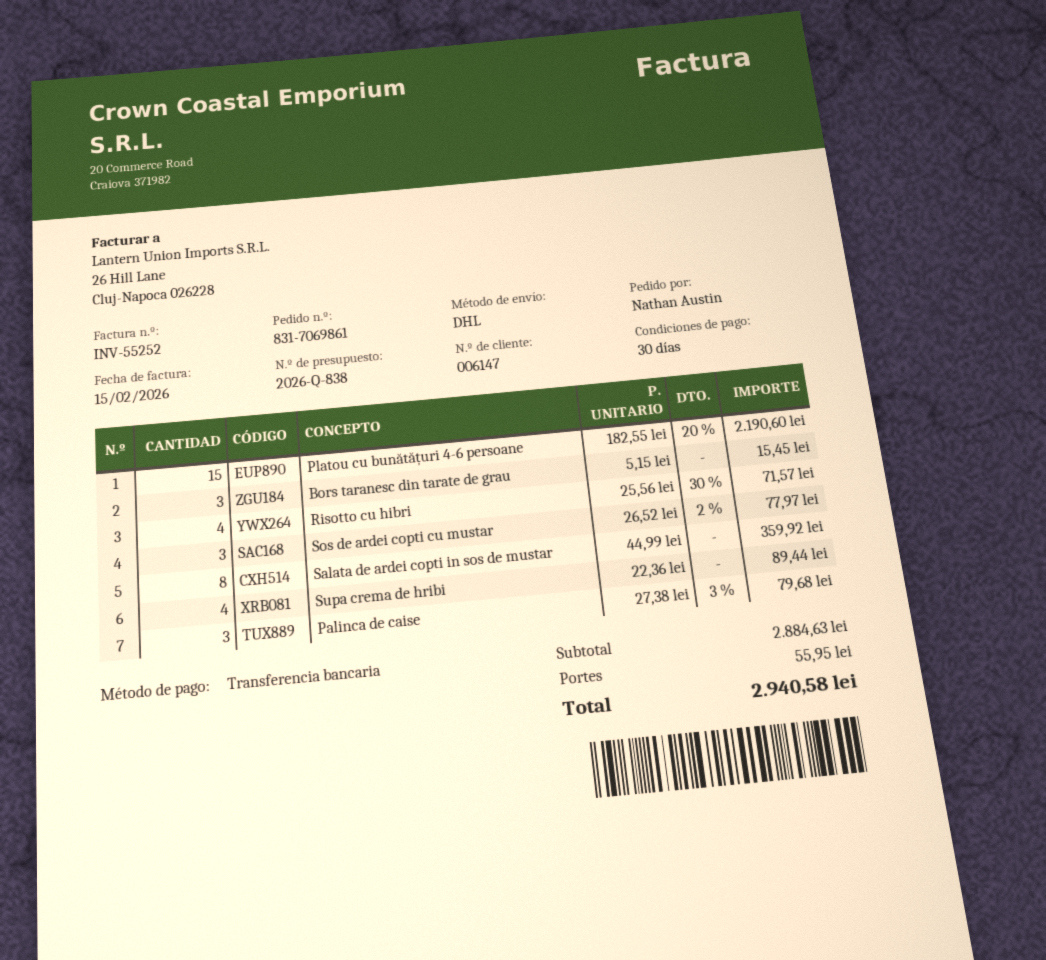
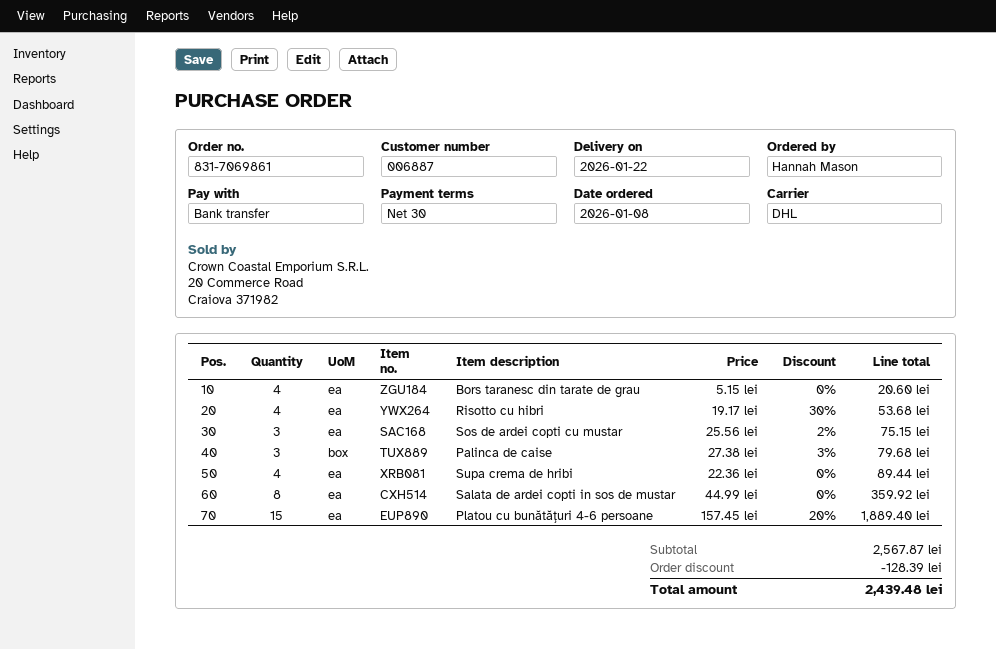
customer number: 006147 -> 006887
ordered by: Nathan Austin -> Hannah Mason
Platou cu bunătățuri 4-6 persoane: 15 x 182.55 - 20% = 2190.60 -> 15 x 157.45 - 20% = 1889.40
Bors taranesc din tarate de grau: 3 x 5.15 = 15.45 -> 4 x 5.15 = 20.60
Risotto cu hibri: 4 x 25.56 - 30% = 71.57 -> 4 x 19.17 - 30% = 53.68
Sos de ardei copti cu mustar: 3 x 26.52 - 2% = 77.97 -> 3 x 25.56 - 2% = 75.15
subtotal: 2884.63 -> 2567.87
discount: none -> 128.39
shipping: 55.95 -> none
total: 2940.58 -> 2439.48

